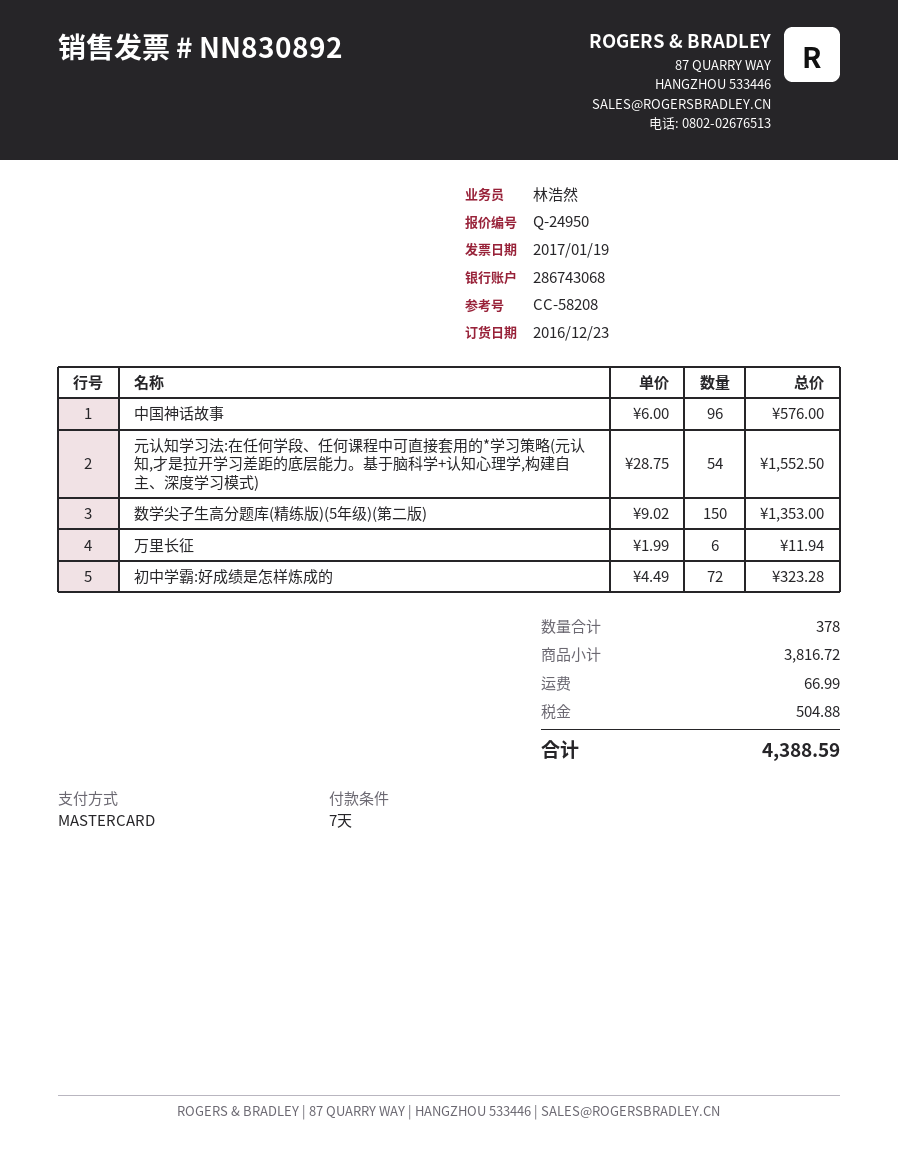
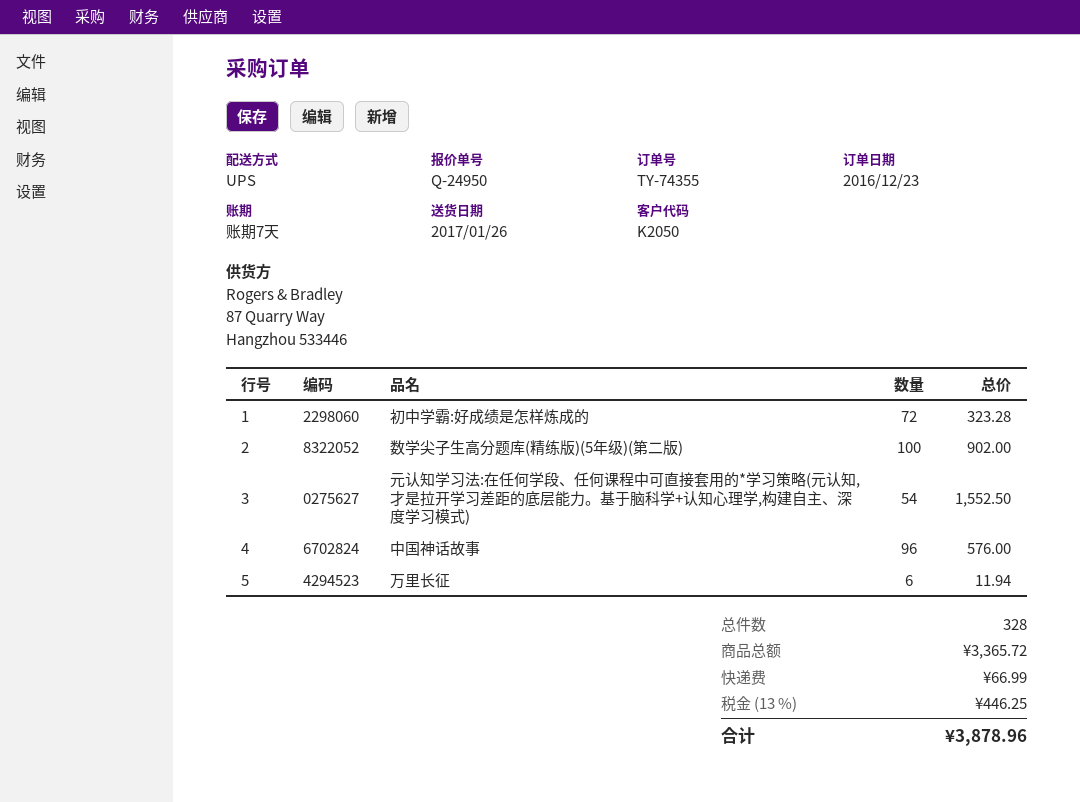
数学尖子生高分题库(精练版)(5年级)(第二版): 150 for 1353.00 -> 100 for 902.00
total quantity: 378 -> 328
subtotal: 3816.72 -> 3365.72
tax: 504.88 -> 446.25
total: 4388.59 -> 3878.96

